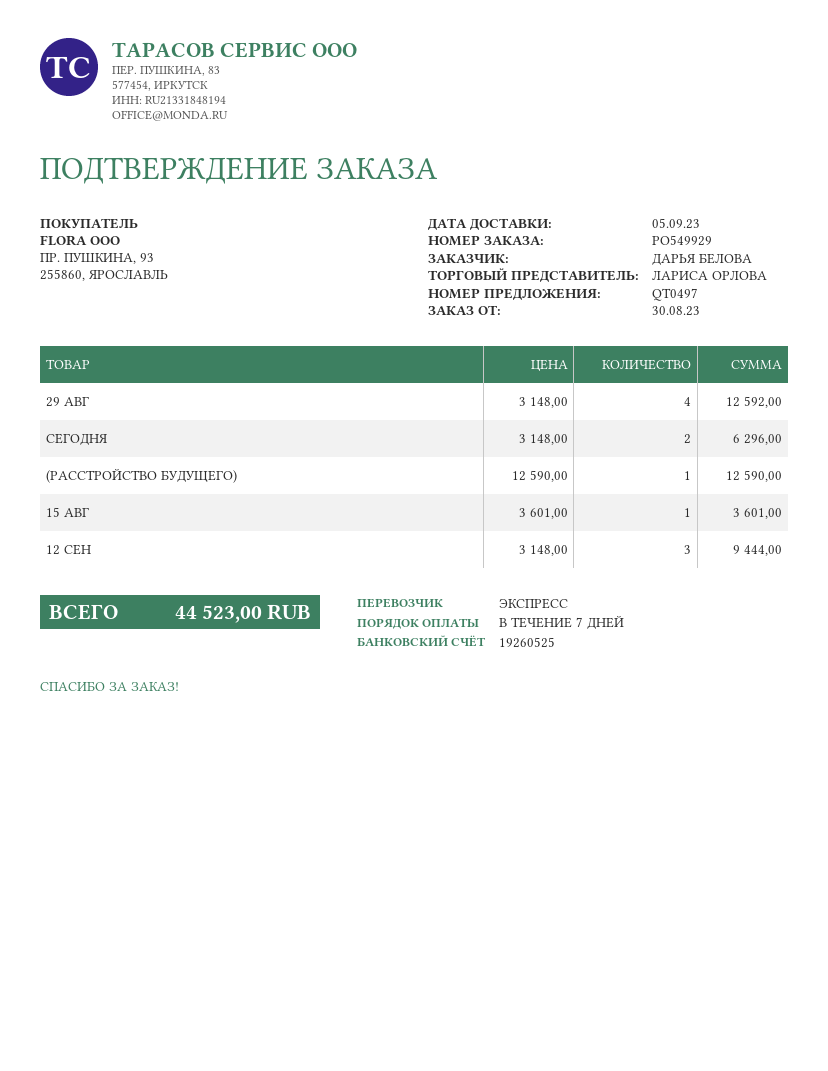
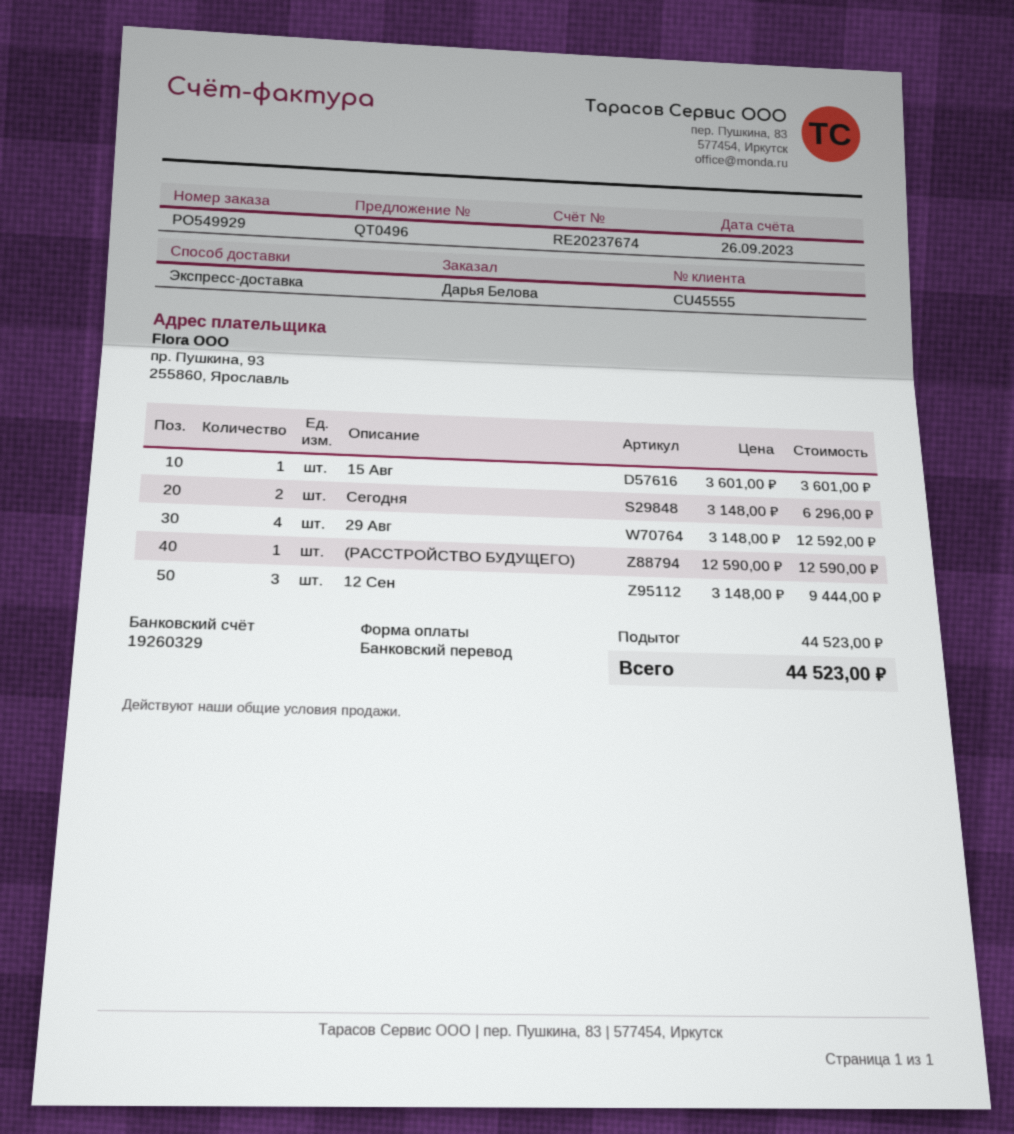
quote number: QT0497 -> QT0496
bank account: 19260525 -> 19260329

